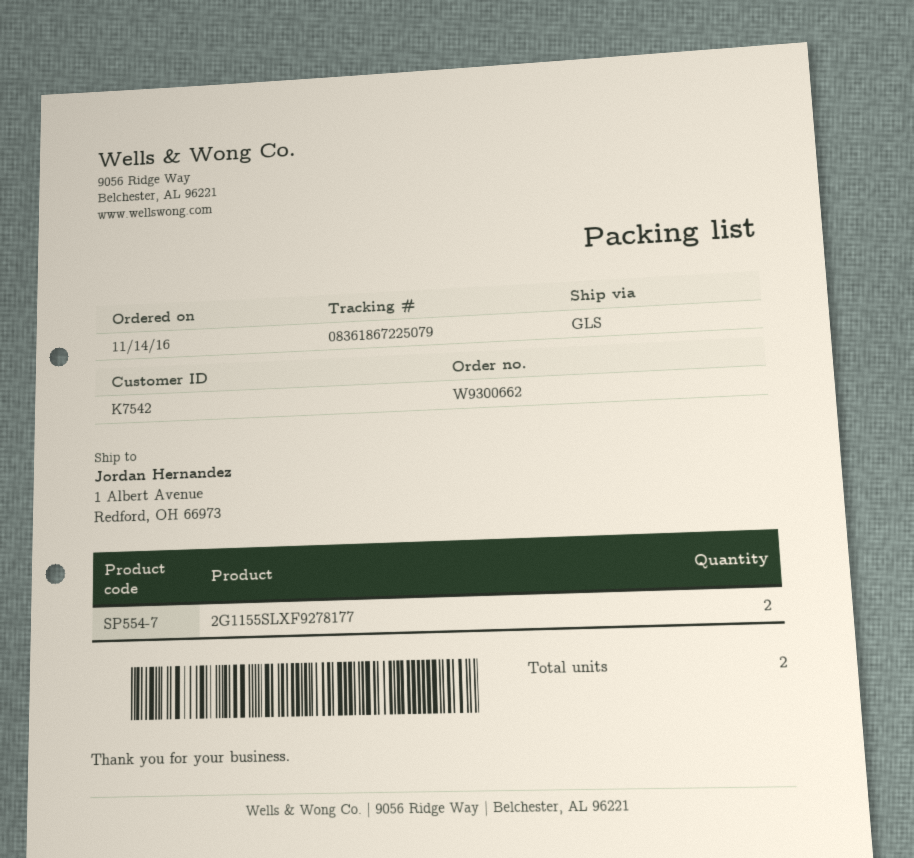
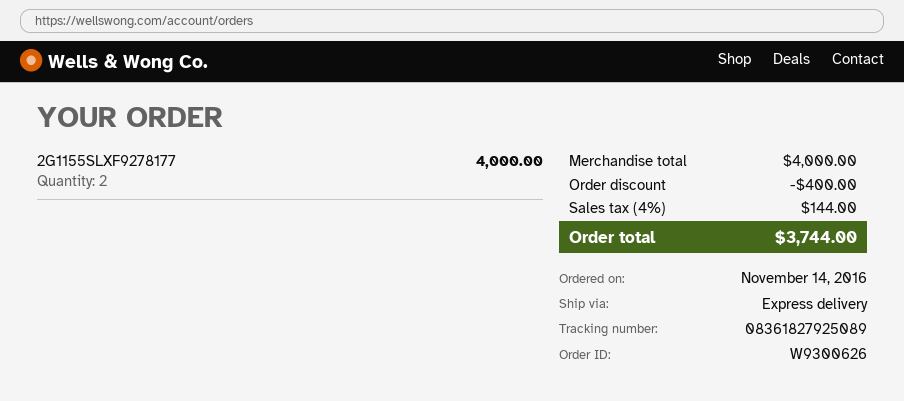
order number: W9300662 -> W9300626
shipping method: GLS -> express
tracking number: 08361867225079 -> 08361827925089

